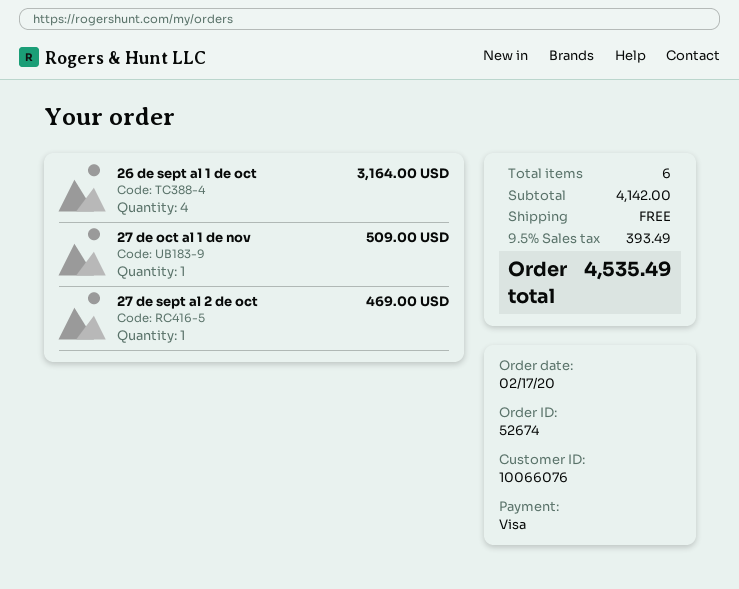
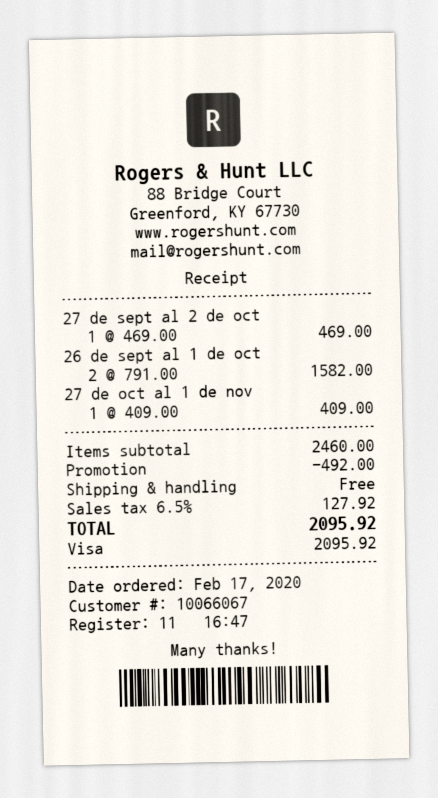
customer number: 10066076 -> 10066067
26 de sept al 1 de oct: 4 for 3164.00 -> 2 for 1582.00
27 de oct al 1 de nov: 1 for 509.00 -> 1 for 409.00
subtotal: 4142.00 -> 2460.00
discount: none -> 492.00
tax: 9.5% = 393.49 -> 6.5% = 127.92
total: 4535.49 -> 2095.92

